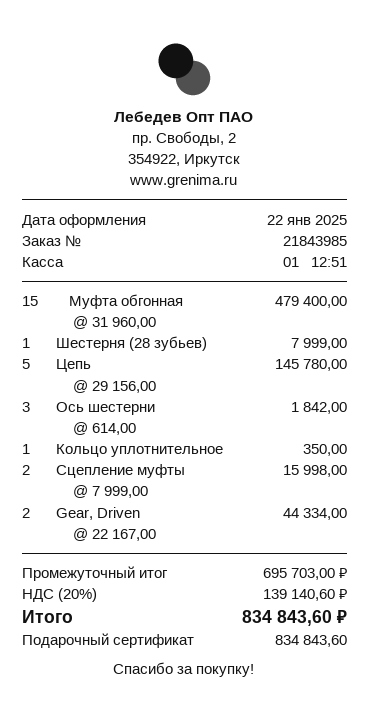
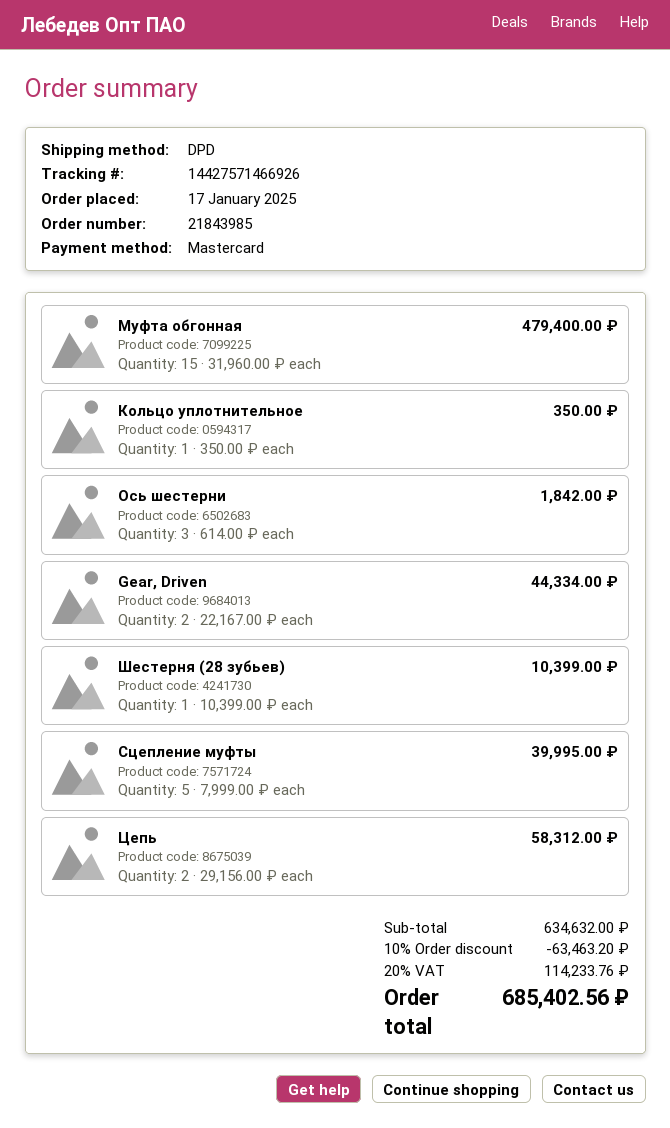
order date: 2025-01-22 -> 2025-01-17
payment method: gift card -> Mastercard
Шестерня (28 зубьев): 1 x 7999.00 = 7999.00 -> 1 x 10399.00 = 10399.00
Цепь: 5 x 29156.00 = 145780.00 -> 2 x 29156.00 = 58312.00
Сцепление муфты: 2 x 7999.00 = 15998.00 -> 5 x 7999.00 = 39995.00
subtotal: 695703.00 -> 634632.00
discount: none -> 10% = 63463.20
tax: 20% = 139140.60 -> 20% = 114233.76
total: 834843.60 -> 685402.56

